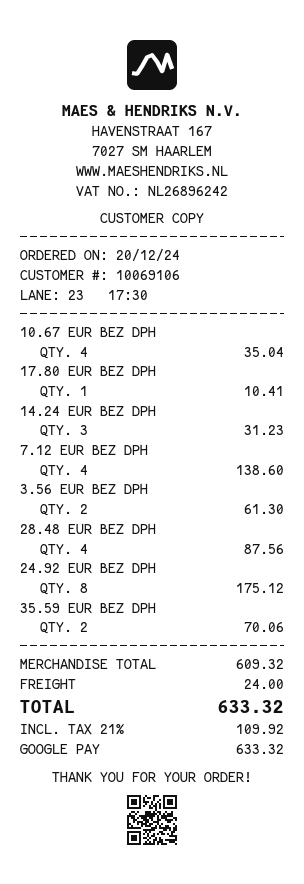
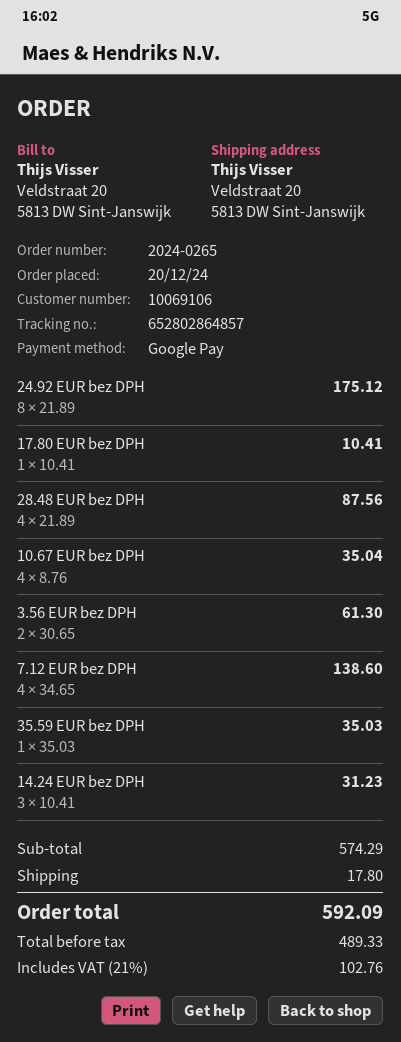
35.59 EUR BEZ DPH: 2 for 70.06 -> 1 for 35.03
subtotal: 609.32 -> 574.29
shipping: 24.00 -> 17.80
tax: 21% = 109.92 -> 21% = 102.76
total: 633.32 -> 592.09

